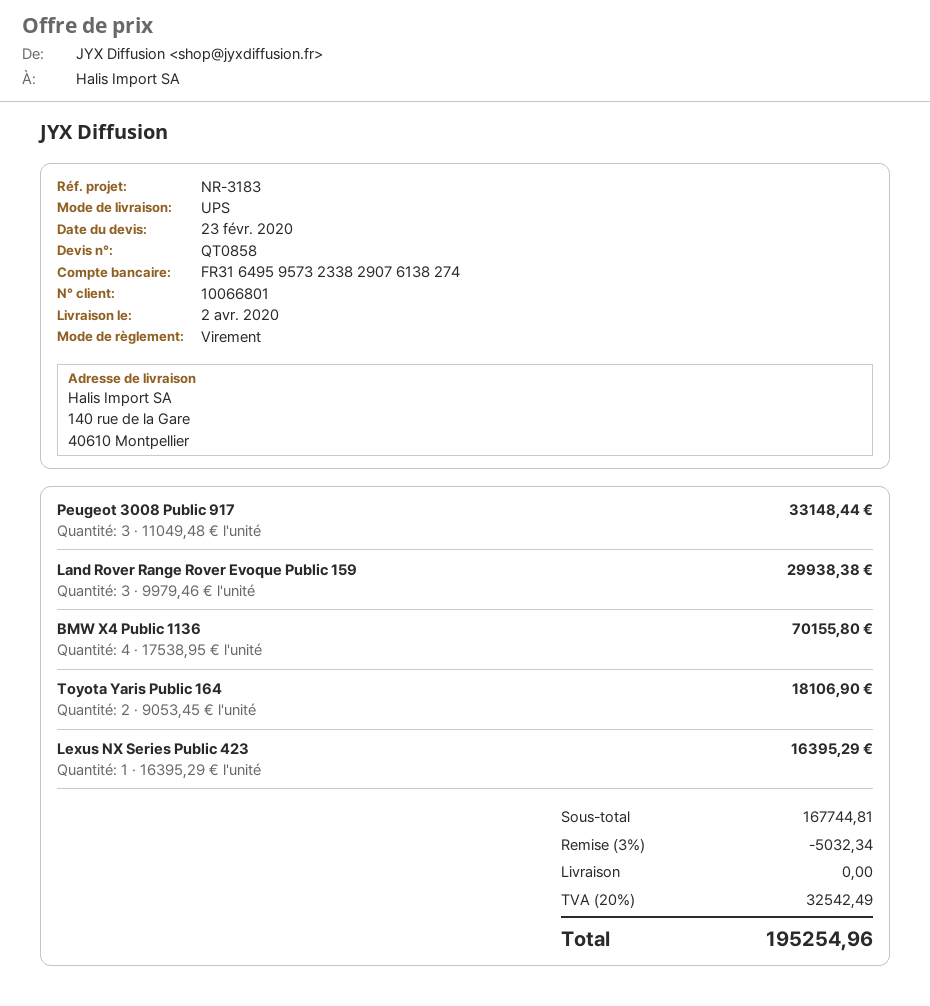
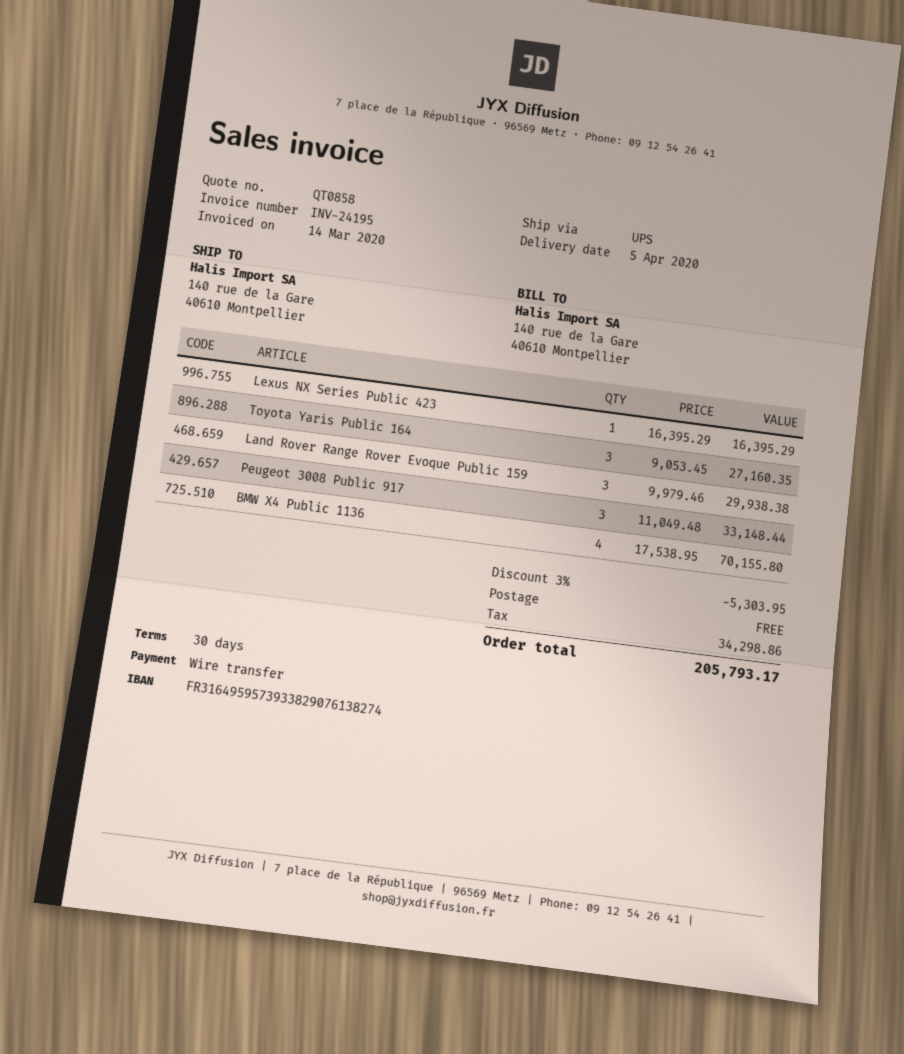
delivery date: 2020-04-02 -> 2020-04-05
bank account: FR3164959573233829076138274 -> FR3164959573933829076138274
Toyota Yaris Public 164: 2 x 9053.45 = 18106.90 -> 3 x 9053.45 = 27160.35
discount: 3% = 5032.34 -> 3% = 5303.95
tax: 32542.49 -> 34298.86
total: 195254.96 -> 205793.17

